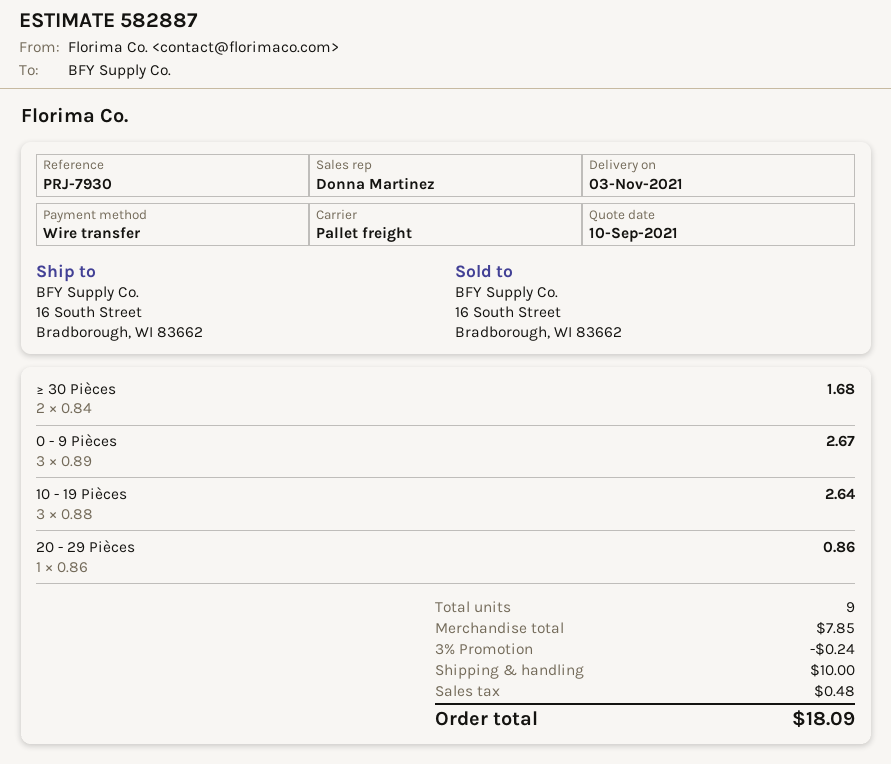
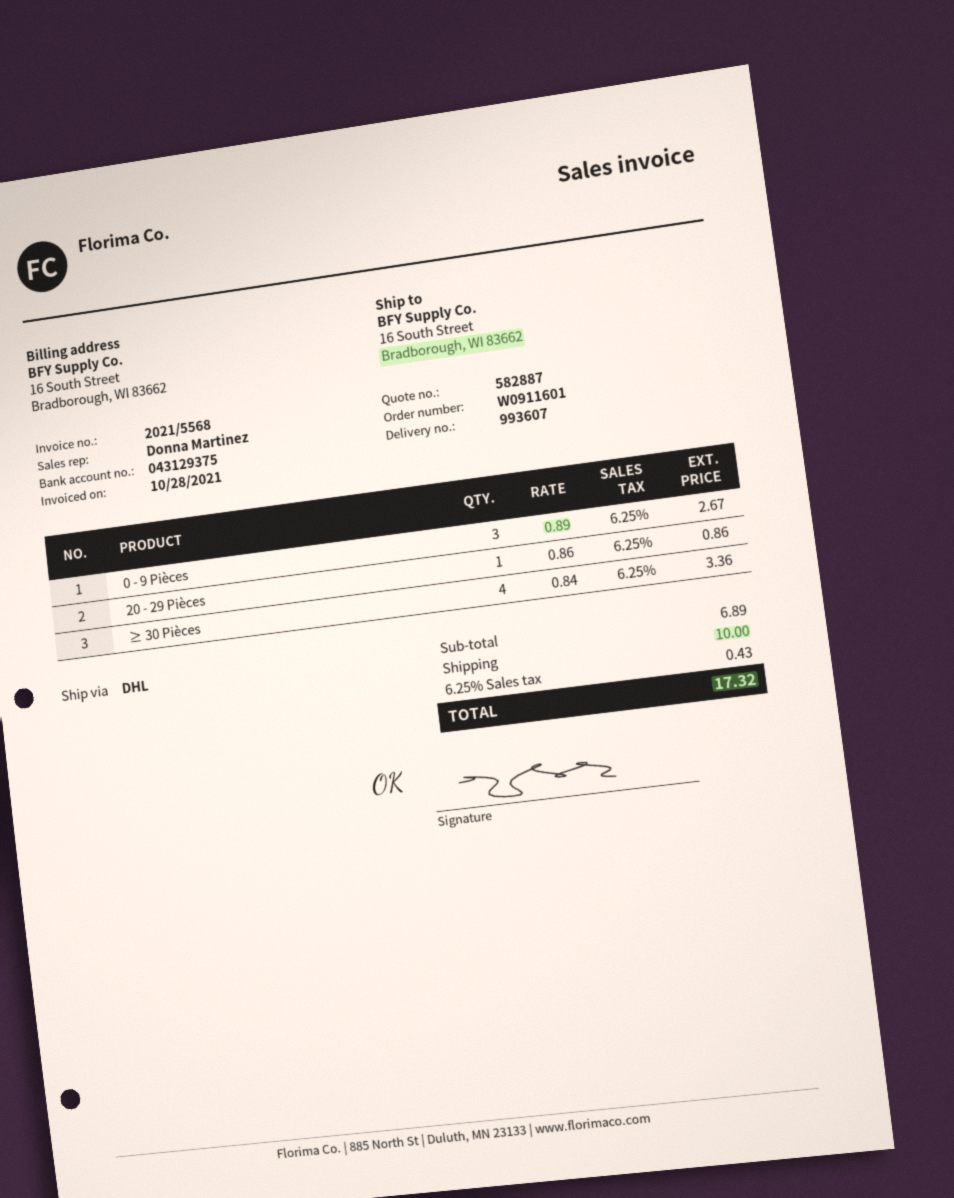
shipping method: pallet freight -> DHL
≥ 30 Pièces: 2 x 0.84 = 1.68 -> 4 x 0.84 = 3.36
10 - 19 Pièces: 3 x 0.88 = 2.64 -> none
subtotal: 7.85 -> 6.89
discount: 3% = 0.24 -> none
tax: 0.48 -> 0.43
total: 18.09 -> 17.32

